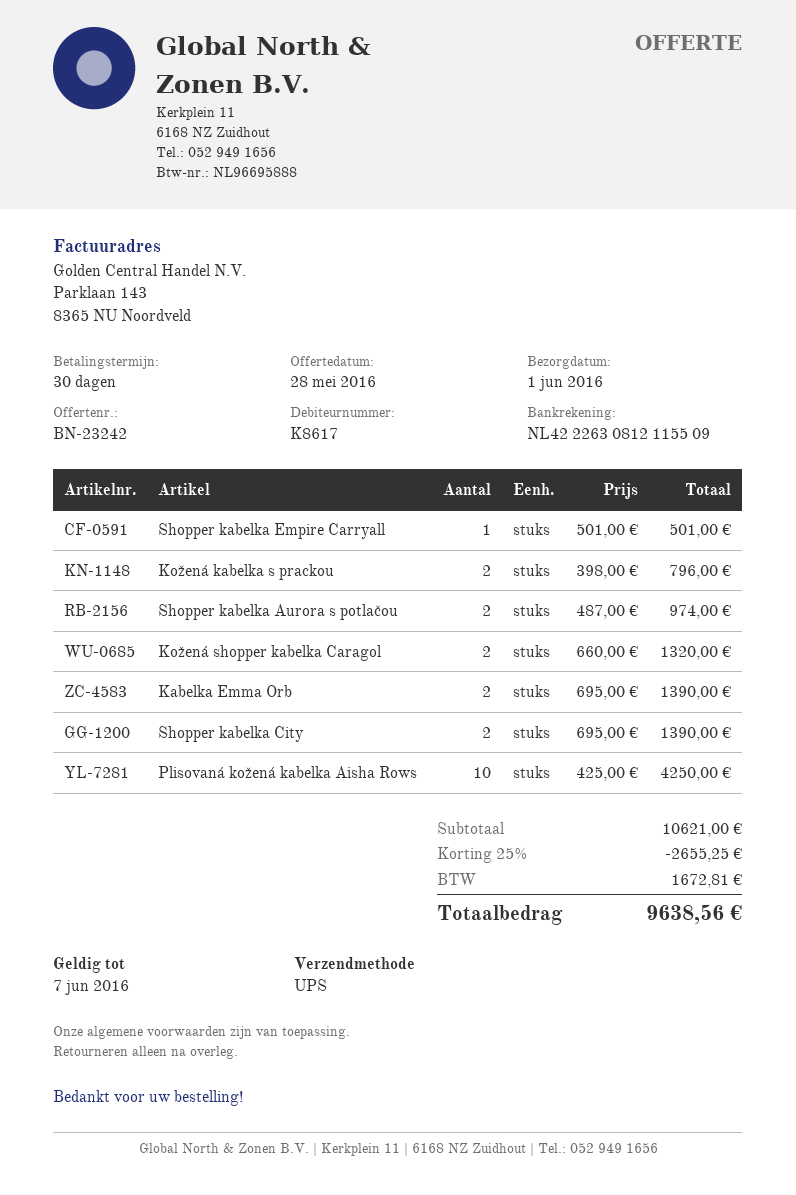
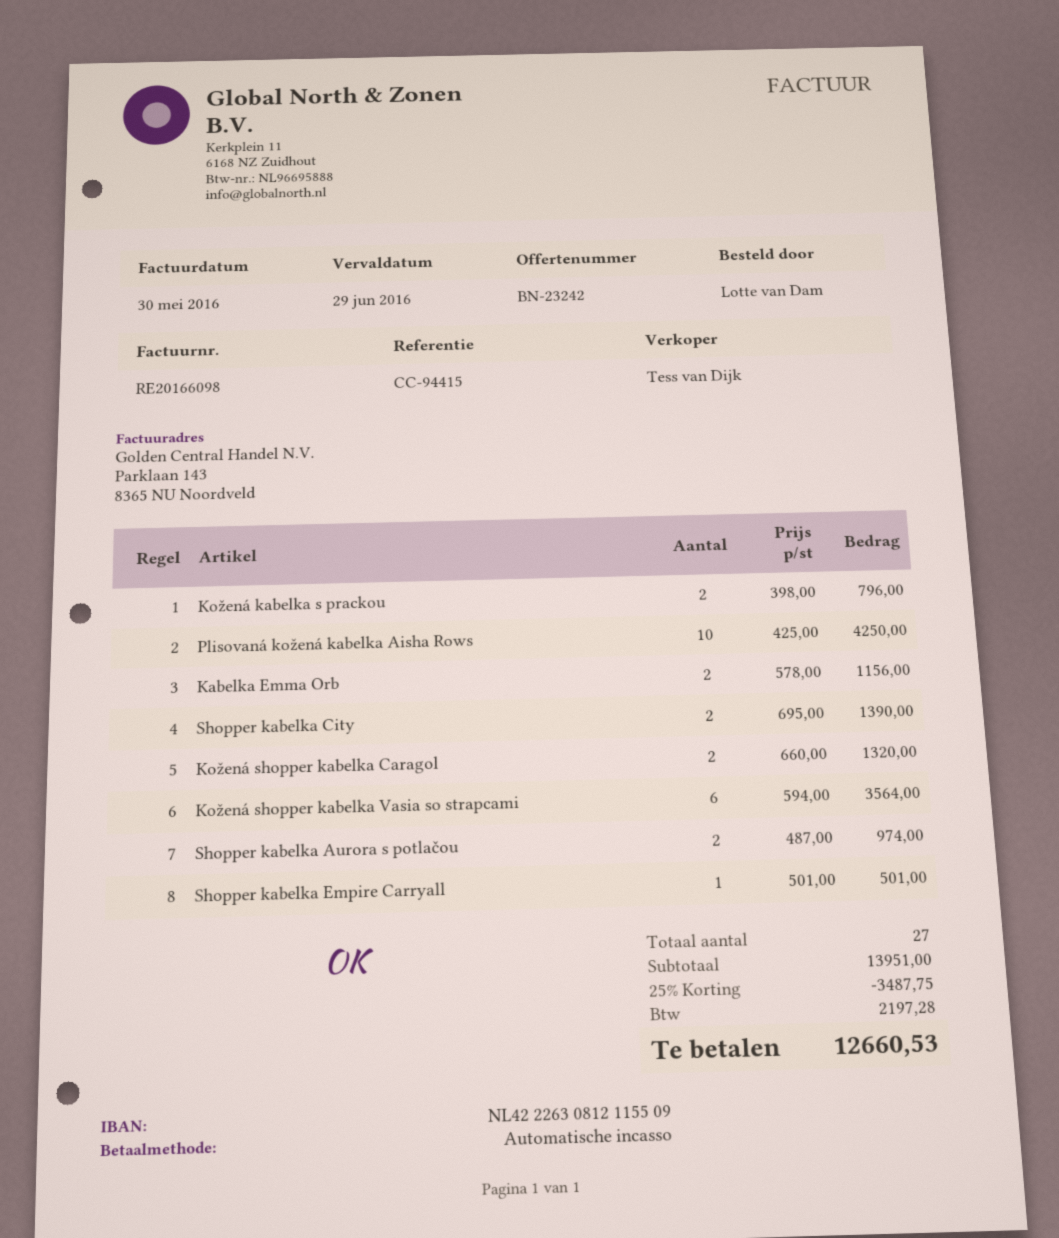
Kabelka Emma Orb: 2 x 695.00 = 1390.00 -> 2 x 578.00 = 1156.00
Kožená shopper kabelka Vasia so strapcami: none -> 6 x 594.00 = 3564.00
subtotal: 10621.00 -> 13951.00
discount: 25% = 2655.25 -> 25% = 3487.75
tax: 1672.81 -> 2197.28
total: 9638.56 -> 12660.53

